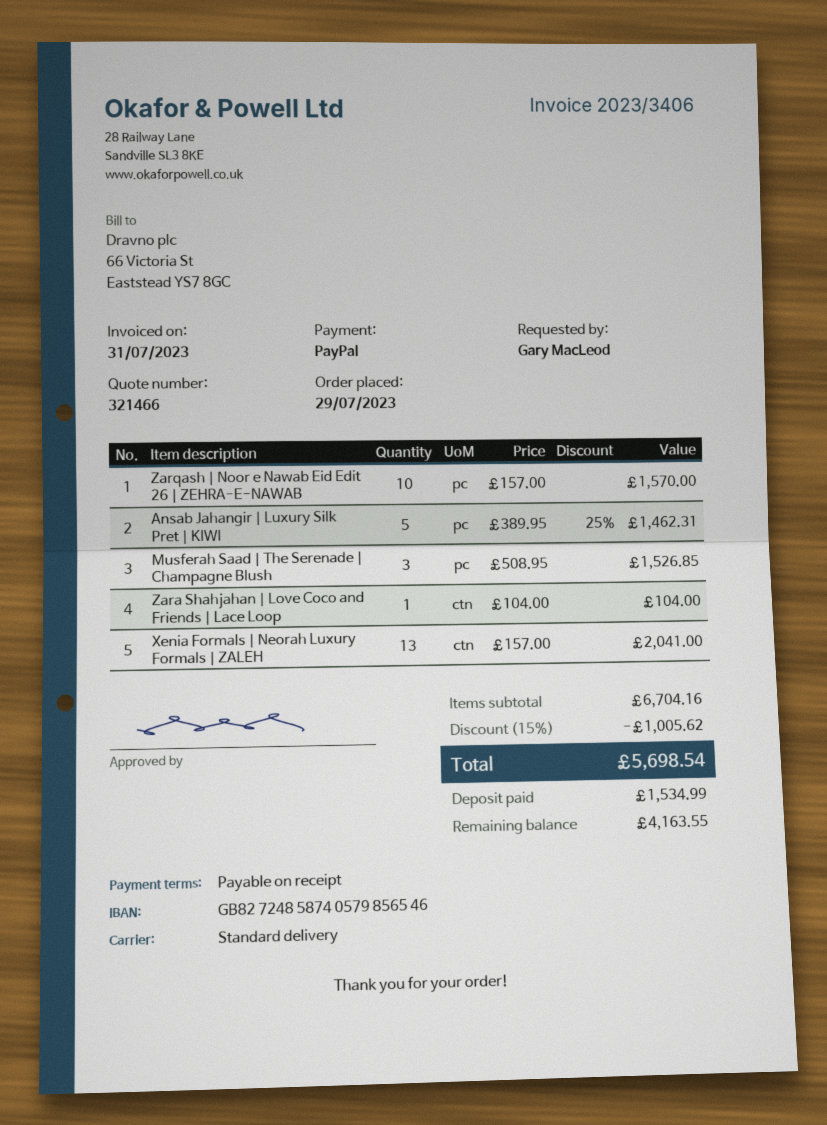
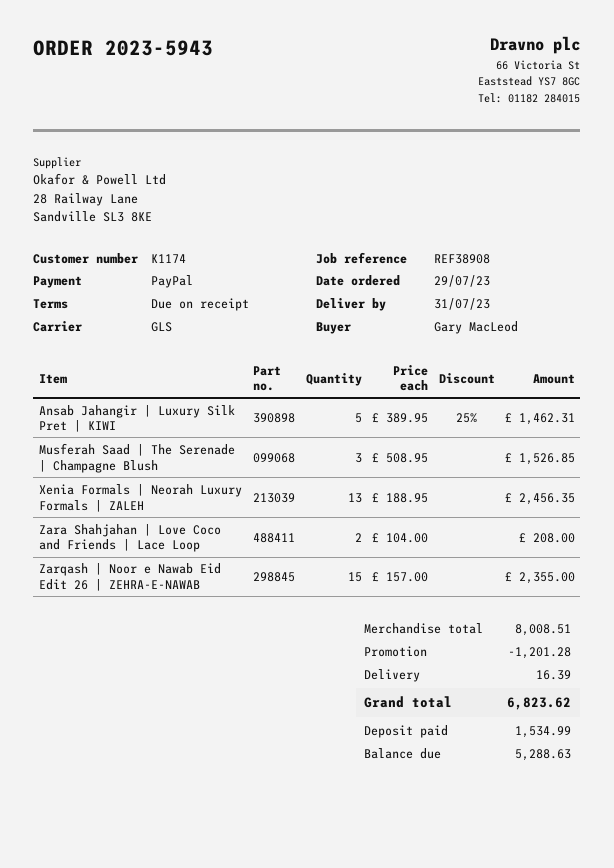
shipping method: standard -> GLS
Zarqash | Noor e Nawab Eid Edit 26 | ZEHRA-E-NAWAB: 10 x 157.00 = 1570.00 -> 15 x 157.00 = 2355.00
Zara Shahjahan | Love Coco and Friends | Lace Loop: 1 x 104.00 = 104.00 -> 2 x 104.00 = 208.00
Xenia Formals | Neorah Luxury Formals | ZALEH: 13 x 157.00 = 2041.00 -> 13 x 188.95 = 2456.35
subtotal: 6704.16 -> 8008.51
discount: 1005.62 -> 1201.28
shipping: none -> 16.39
total: 5698.54 -> 6823.62
balance: 4163.55 -> 5288.63

